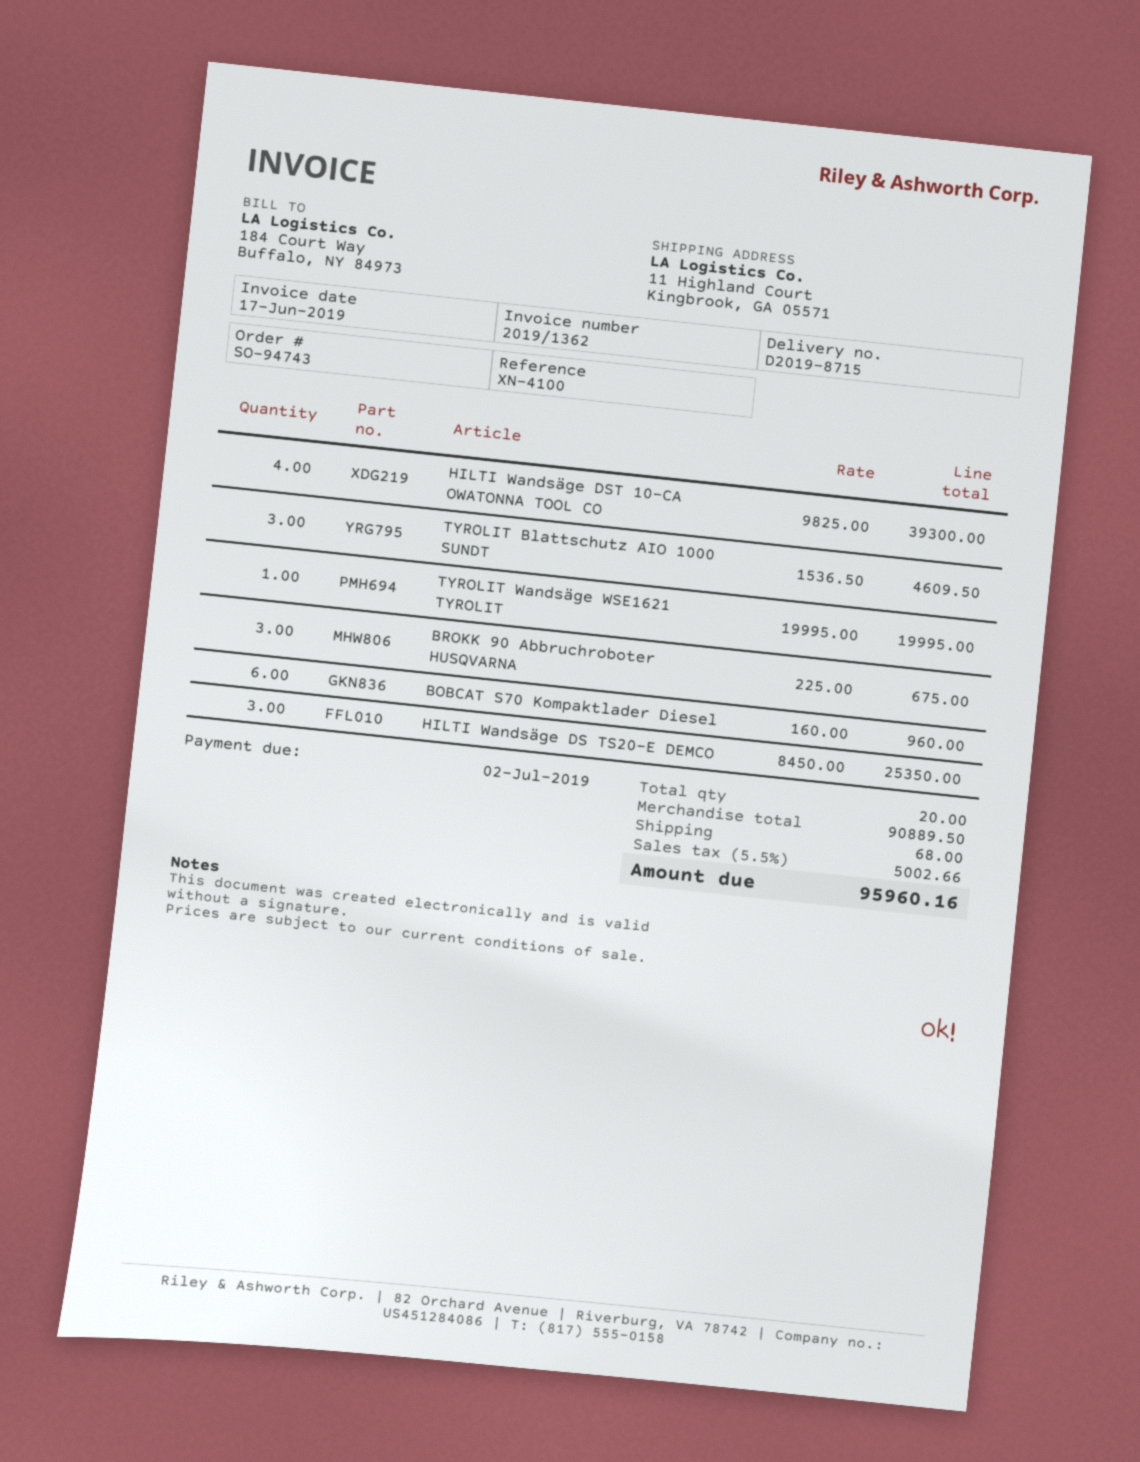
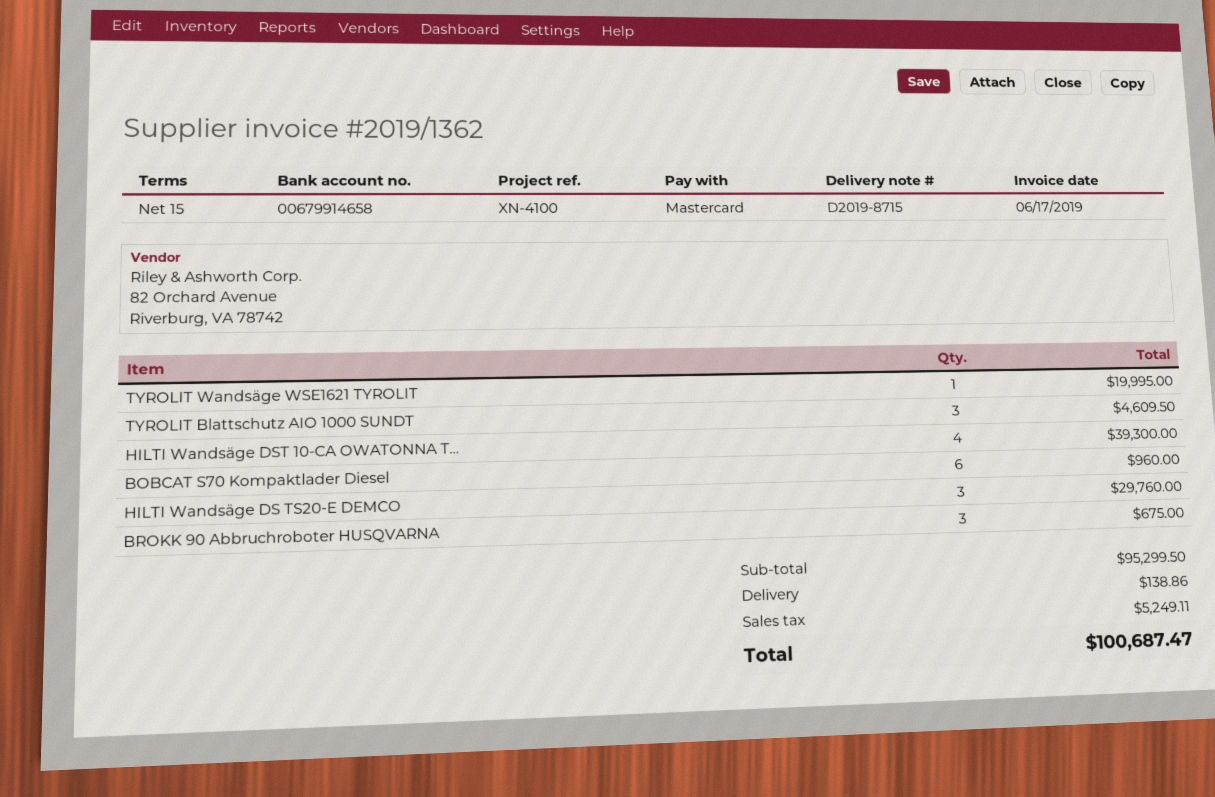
HILTI Wandsäge DS TS20-E DEMCO: 3 for 25350.00 -> 3 for 29760.00
subtotal: 90889.50 -> 95299.50
shipping: 68.00 -> 138.86
tax: 5002.66 -> 5249.11
total: 95960.16 -> 100687.47

